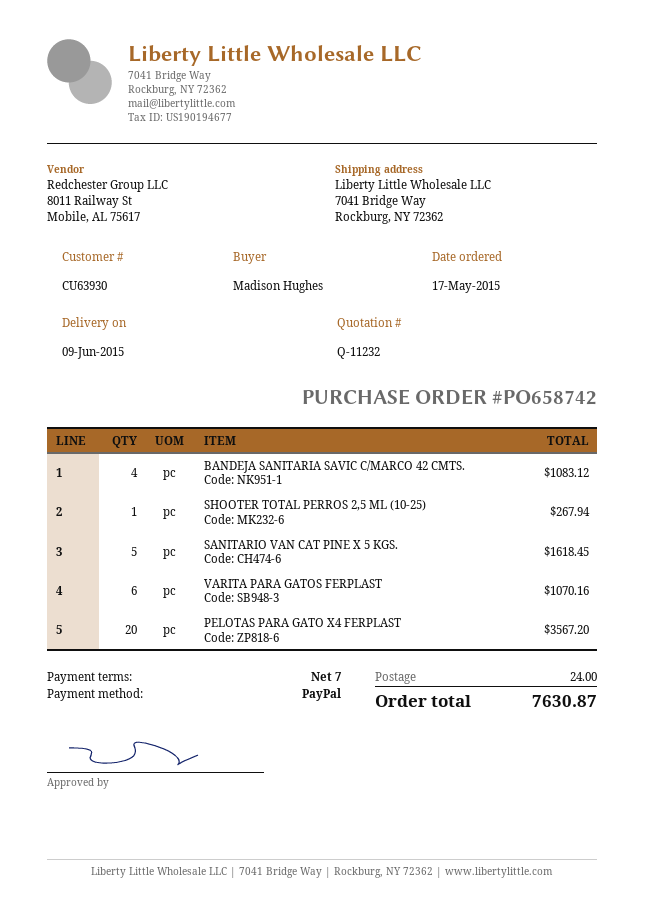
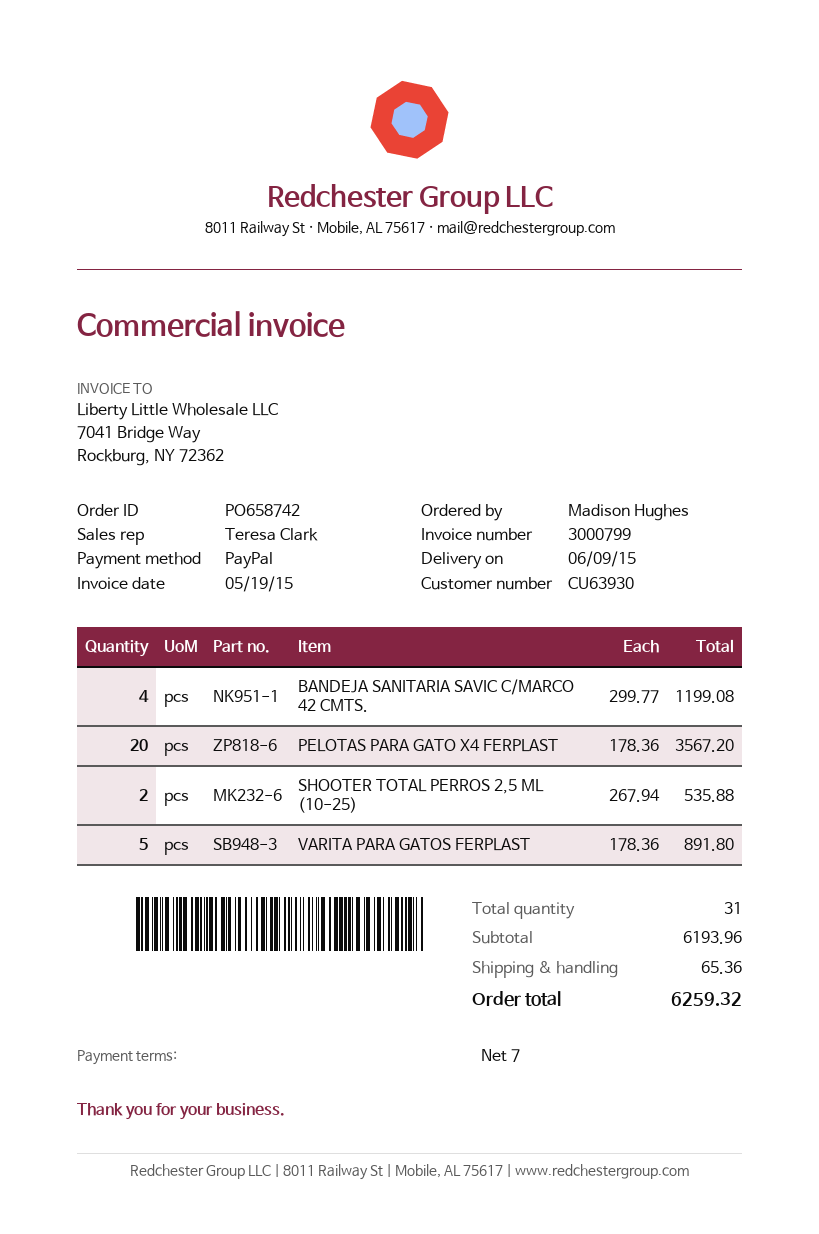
BANDEJA SANITARIA SAVIC C/MARCO 42 CMTS.: 4 for 1083.12 -> 4 for 1199.08
SHOOTER TOTAL PERROS 2,5 ML (10-25): 1 for 267.94 -> 2 for 535.88
SANITARIO VAN CAT PINE X 5 KGS.: 5 for 1618.45 -> none
VARITA PARA GATOS FERPLAST: 6 for 1070.16 -> 5 for 891.80
shipping: 24.00 -> 65.36
total: 7630.87 -> 6259.32

